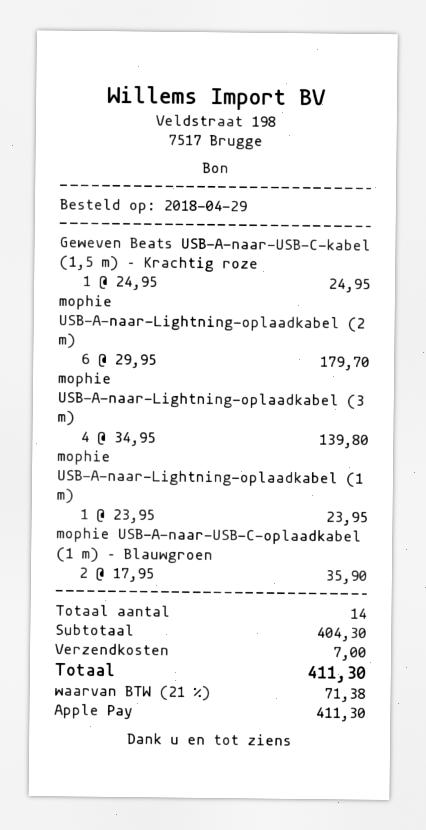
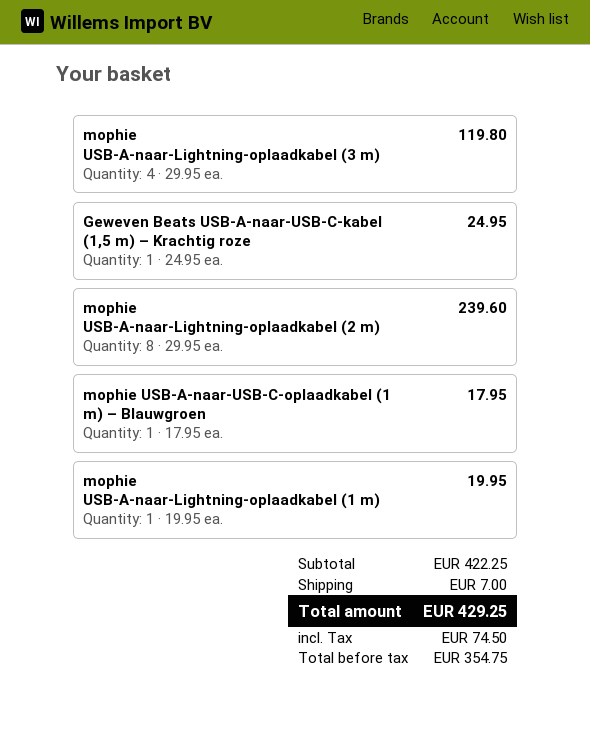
mophie USB-A-naar-Lightning-oplaadkabel (2 m): 6 x 29.95 = 179.70 -> 8 x 29.95 = 239.60
mophie USB-A-naar-Lightning-oplaadkabel (3 m): 4 x 34.95 = 139.80 -> 4 x 29.95 = 119.80
mophie USB-A-naar-Lightning-oplaadkabel (1 m): 1 x 23.95 = 23.95 -> 1 x 19.95 = 19.95
mophie USB-A-naar-USB-C-oplaadkabel (1 m) – Blauwgroen: 2 x 17.95 = 35.90 -> 1 x 17.95 = 17.95
subtotal: 404.30 -> 422.25
tax: 71.38 -> 74.50
total: 411.30 -> 429.25

